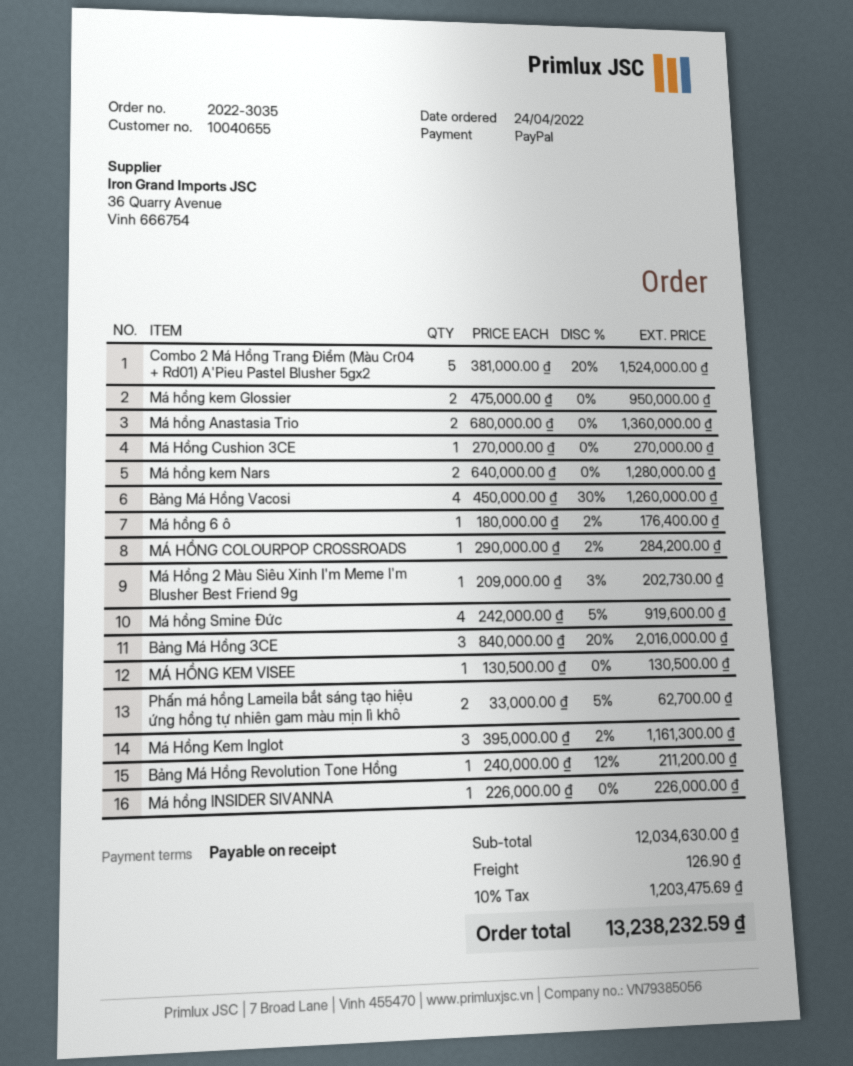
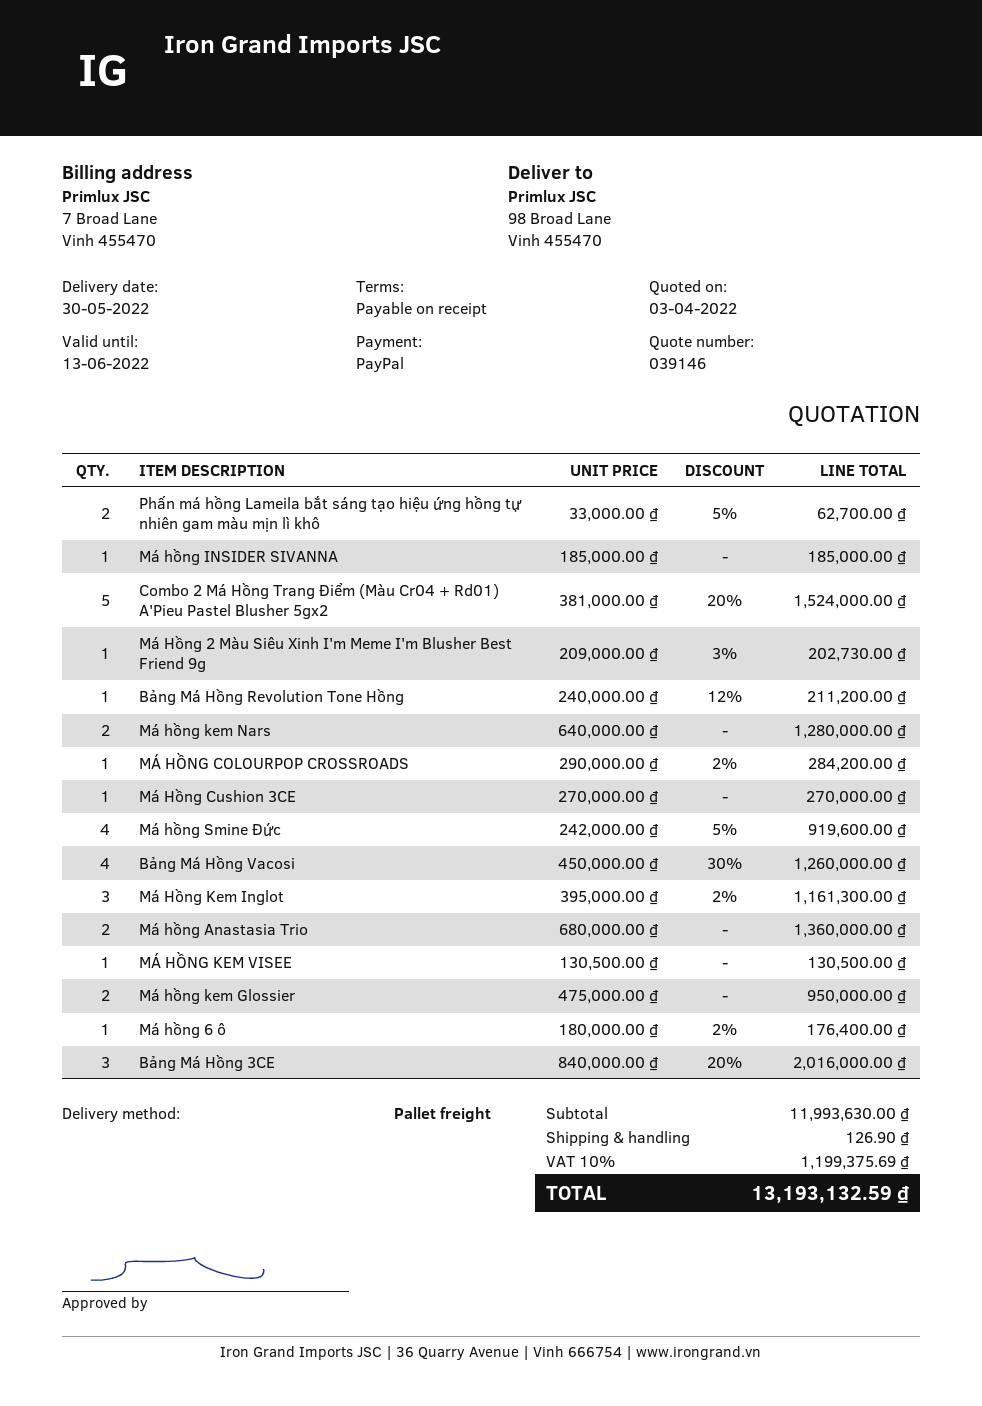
Má hồng INSIDER SIVANNA: 1 x 226000.00 = 226000.00 -> 1 x 185000.00 = 185000.00
subtotal: 12034630.00 -> 11993630.00
tax: 10% = 1203475.69 -> 10% = 1199375.69
total: 13238232.59 -> 13193132.59

